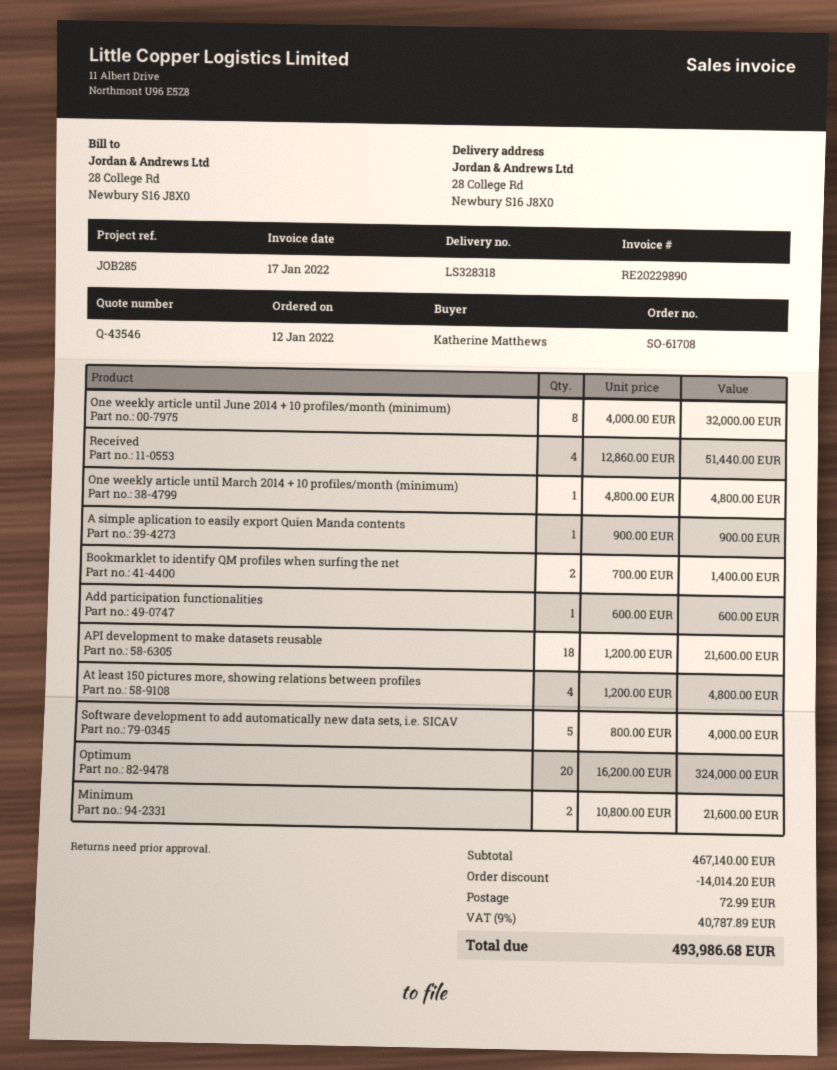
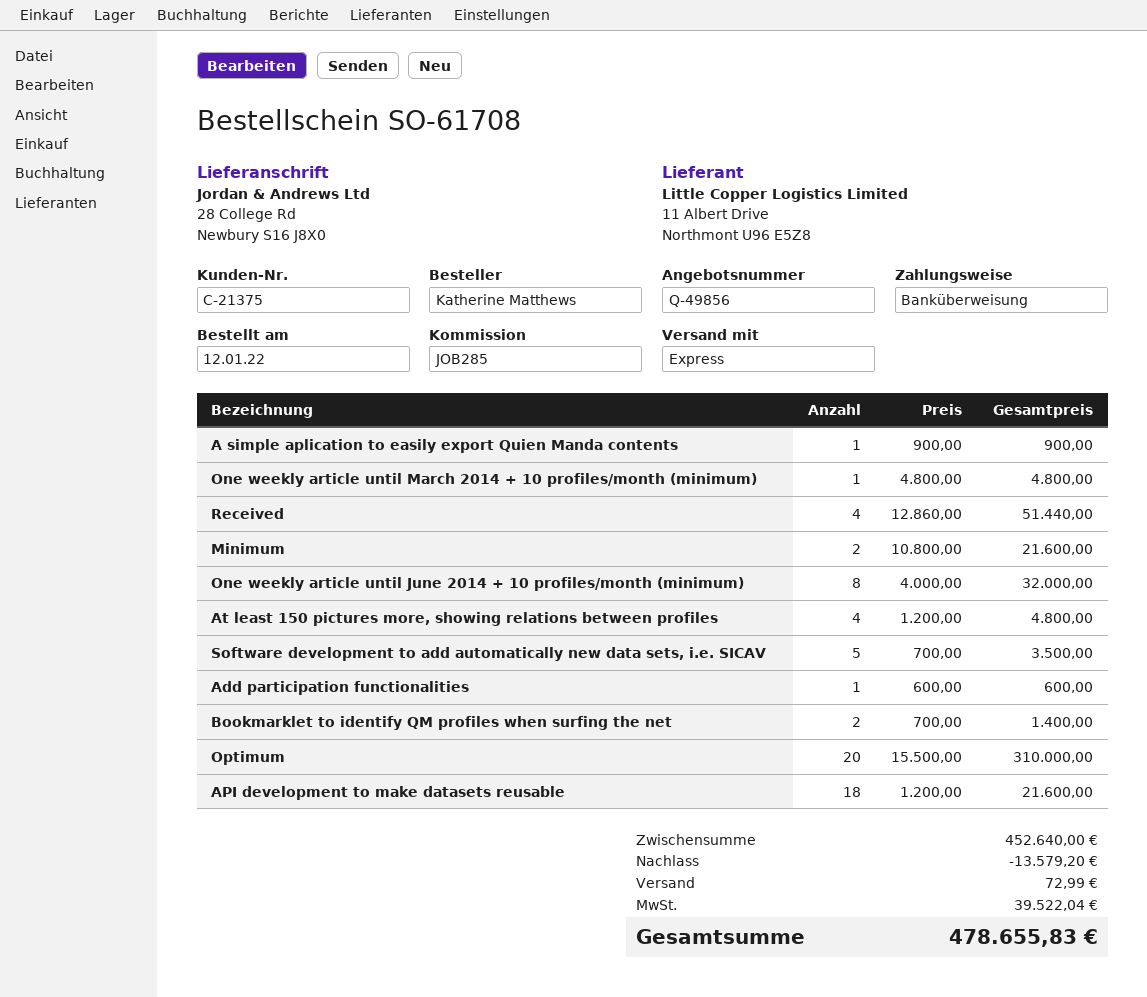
quote number: Q-43546 -> Q-49856
Software development to add automatically new data sets, i.e. SICAV: 5 x 800.00 = 4000.00 -> 5 x 700.00 = 3500.00
Optimum: 20 x 16200.00 = 324000.00 -> 20 x 15500.00 = 310000.00
subtotal: 467140.00 -> 452640.00
discount: 14014.20 -> 13579.20
tax: 40787.89 -> 39522.04
total: 493986.68 -> 478655.83

